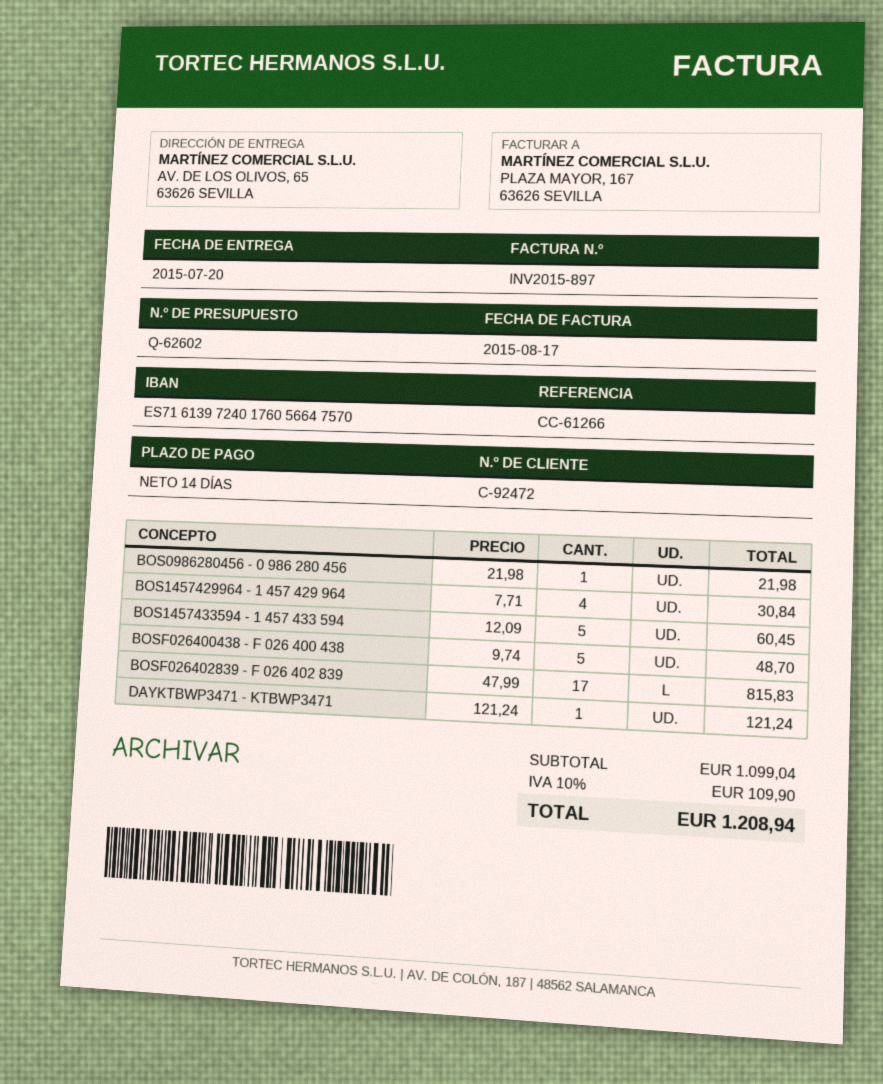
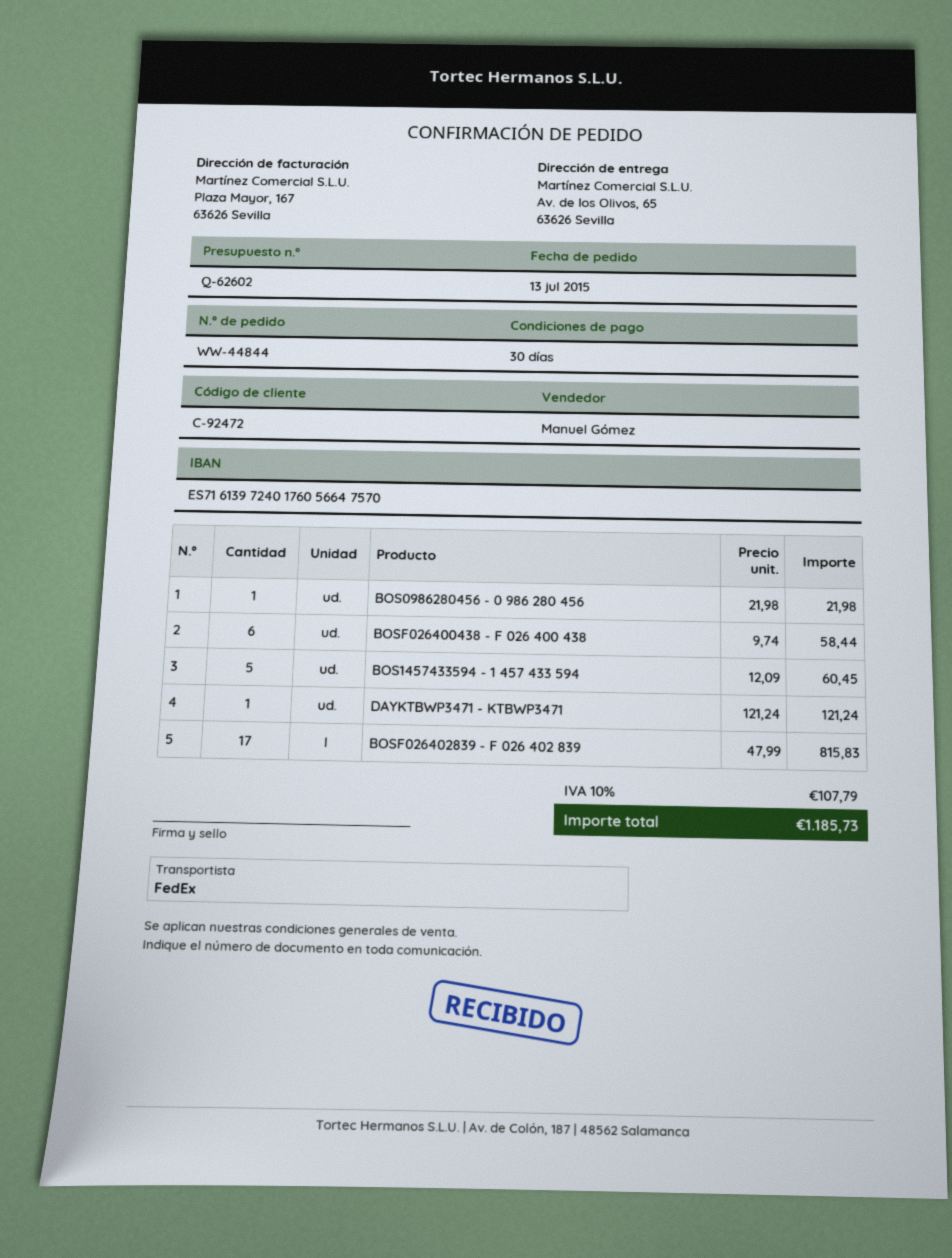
payment terms: 14 days -> 30 days
BOS1457429964 - 1 457 429 964: 4 x 7.71 = 30.84 -> none
BOSF026400438 - F 026 400 438: 5 x 9.74 = 48.70 -> 6 x 9.74 = 58.44
tax: 10% = 109.90 -> 10% = 107.79
total: 1208.94 -> 1185.73

